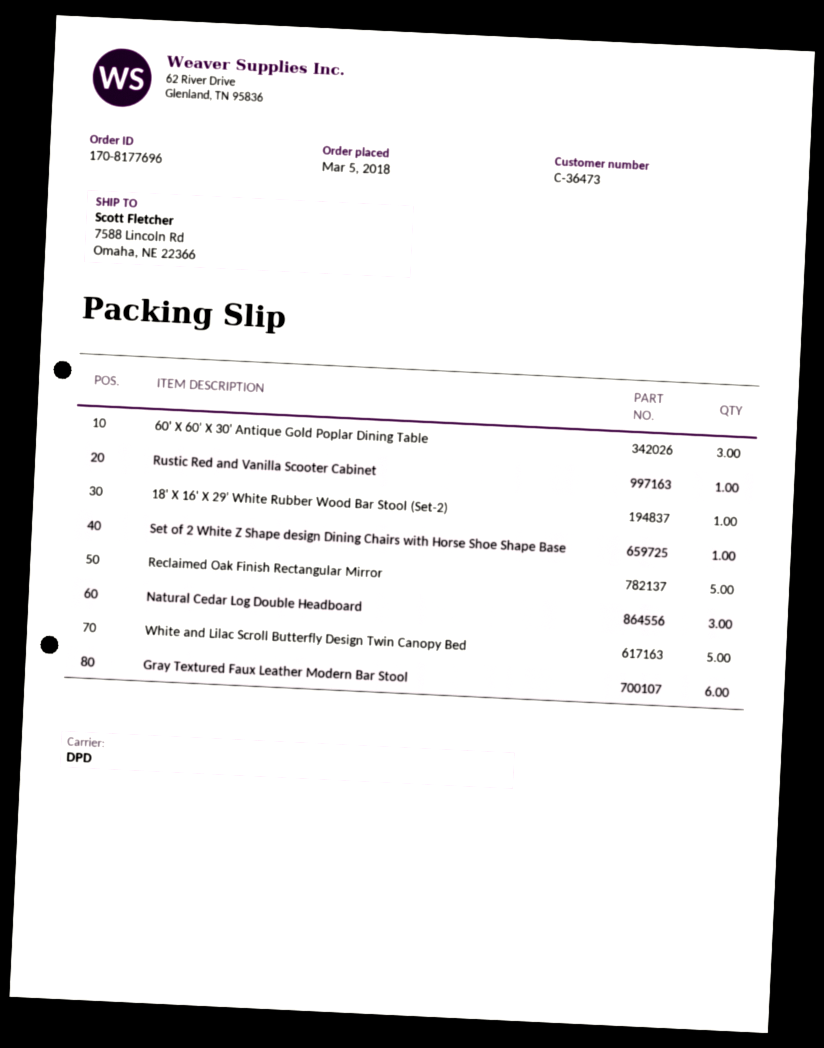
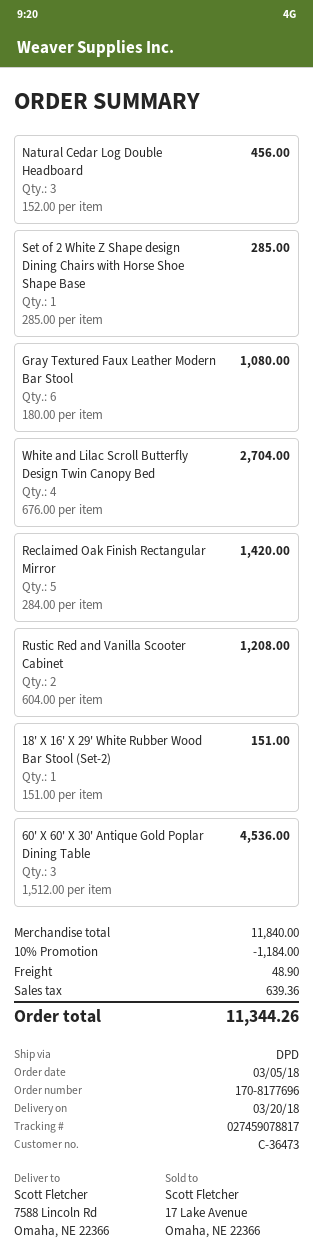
Rustic Red and Vanilla Scooter Cabinet: 1 -> 2
White and Lilac Scroll Butterfly Design Twin Canopy Bed: 5 -> 4

